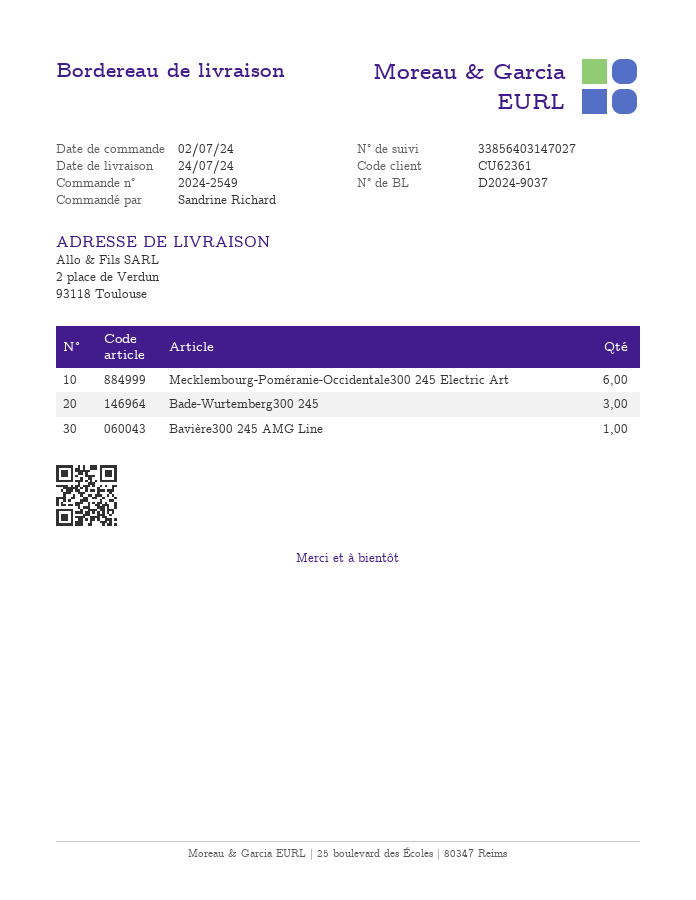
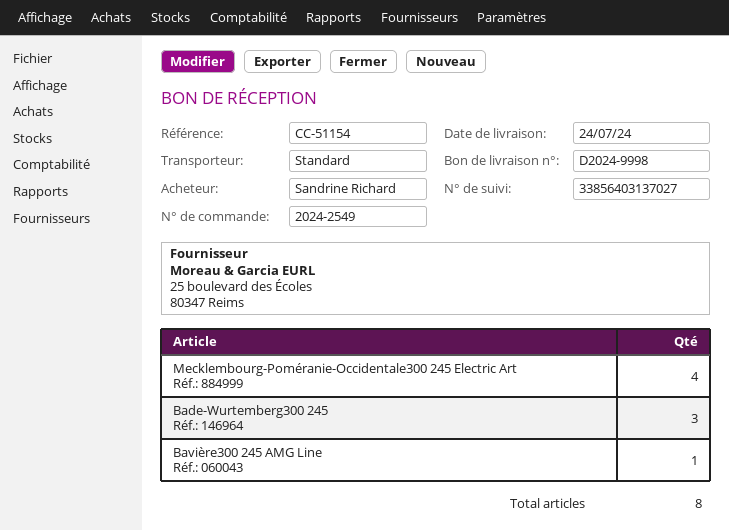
delivery note number: D2024-9037 -> D2024-9998
tracking number: 33856403147027 -> 33856403137027
Mecklembourg-Poméranie-Occidentale300 245 Electric Art: 6 -> 4

